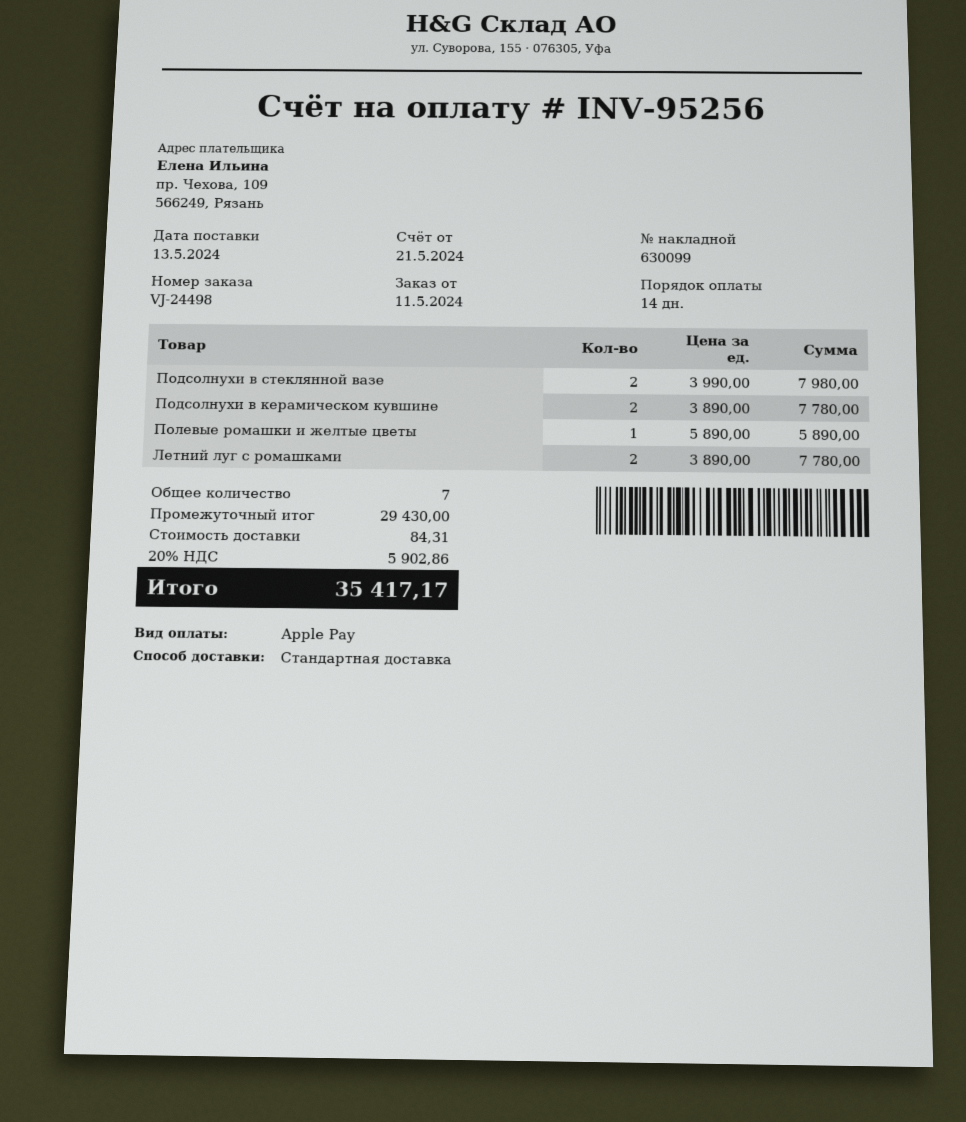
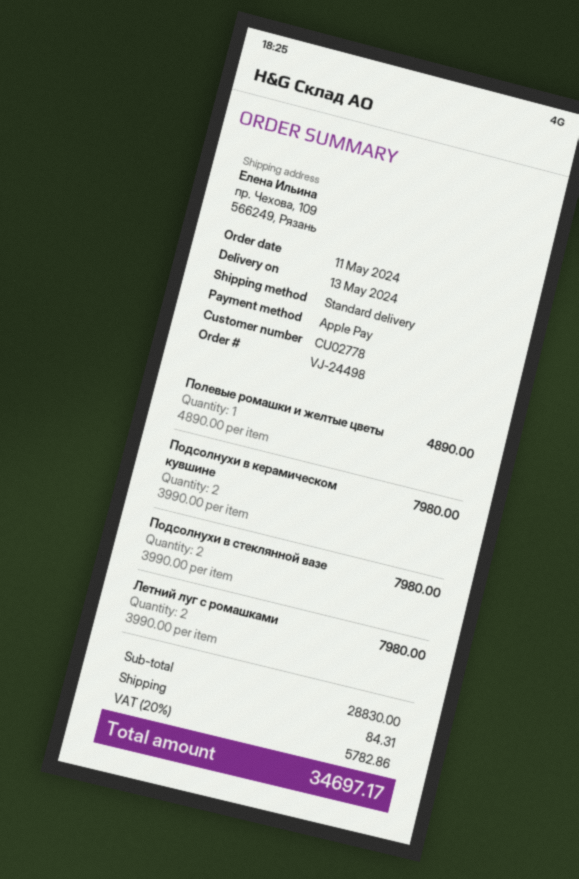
Подсолнухи в керамическом кувшине: 2 x 3890.00 = 7780.00 -> 2 x 3990.00 = 7980.00
Полевые ромашки и желтые цветы: 1 x 5890.00 = 5890.00 -> 1 x 4890.00 = 4890.00
Летний луг с ромашками: 2 x 3890.00 = 7780.00 -> 2 x 3990.00 = 7980.00
subtotal: 29430.00 -> 28830.00
tax: 20% = 5902.86 -> 20% = 5782.86
total: 35417.17 -> 34697.17

